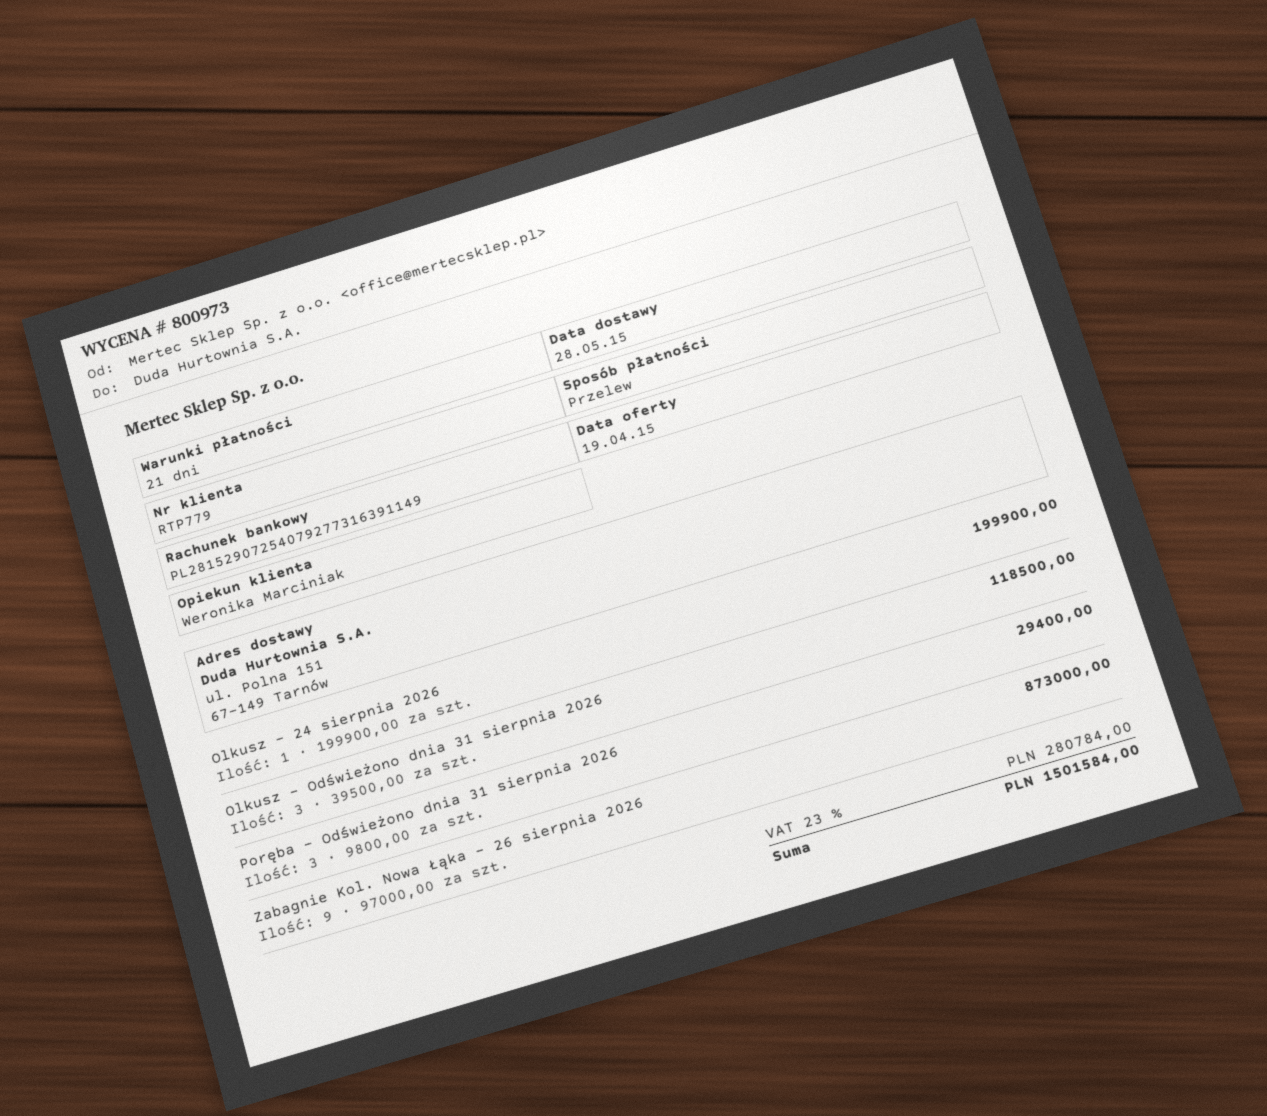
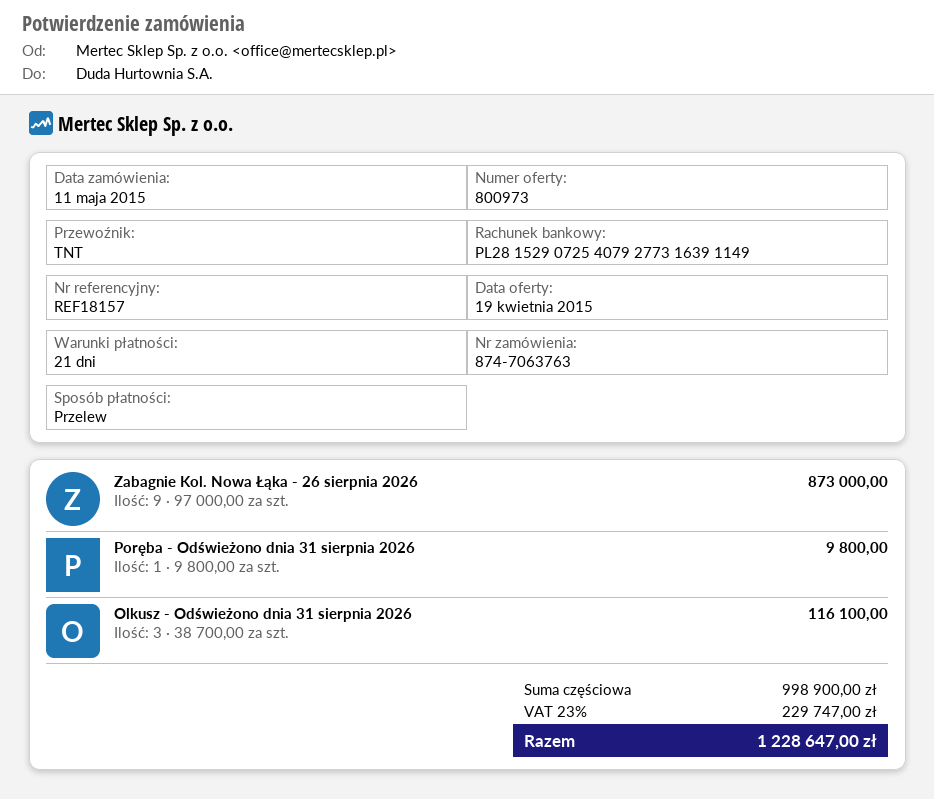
Olkusz - 24 sierpnia 2026: 1 x 199900.00 = 199900.00 -> none
Olkusz - Odświeżono dnia 31 sierpnia 2026: 3 x 39500.00 = 118500.00 -> 3 x 38700.00 = 116100.00
Poręba - Odświeżono dnia 31 sierpnia 2026: 3 x 9800.00 = 29400.00 -> 1 x 9800.00 = 9800.00
tax: 23% = 280784.00 -> 23% = 229747.00
total: 1501584.00 -> 1228647.00

